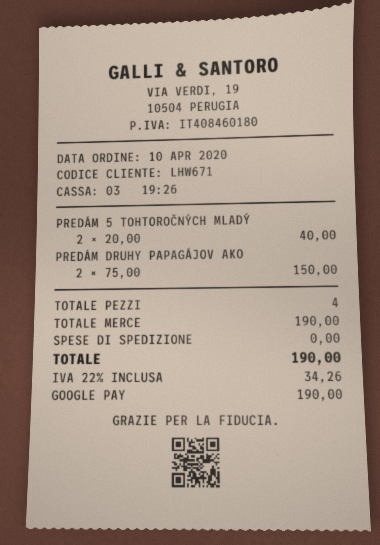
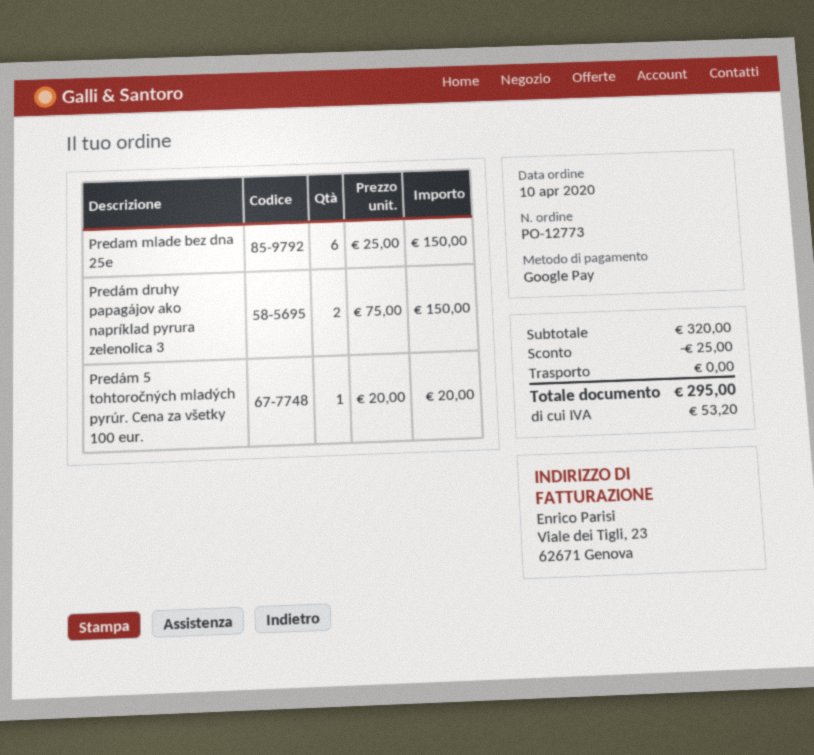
PREDÁM 5 TOHTOROČNÝCH MLADÝ: 2 x 20.00 = 40.00 -> 1 x 20.00 = 20.00
Predam mlade bez dna 25e: none -> 6 x 25.00 = 150.00
subtotal: 190.00 -> 320.00
discount: none -> 25.00
tax: 34.26 -> 53.20
total: 190.00 -> 295.00

